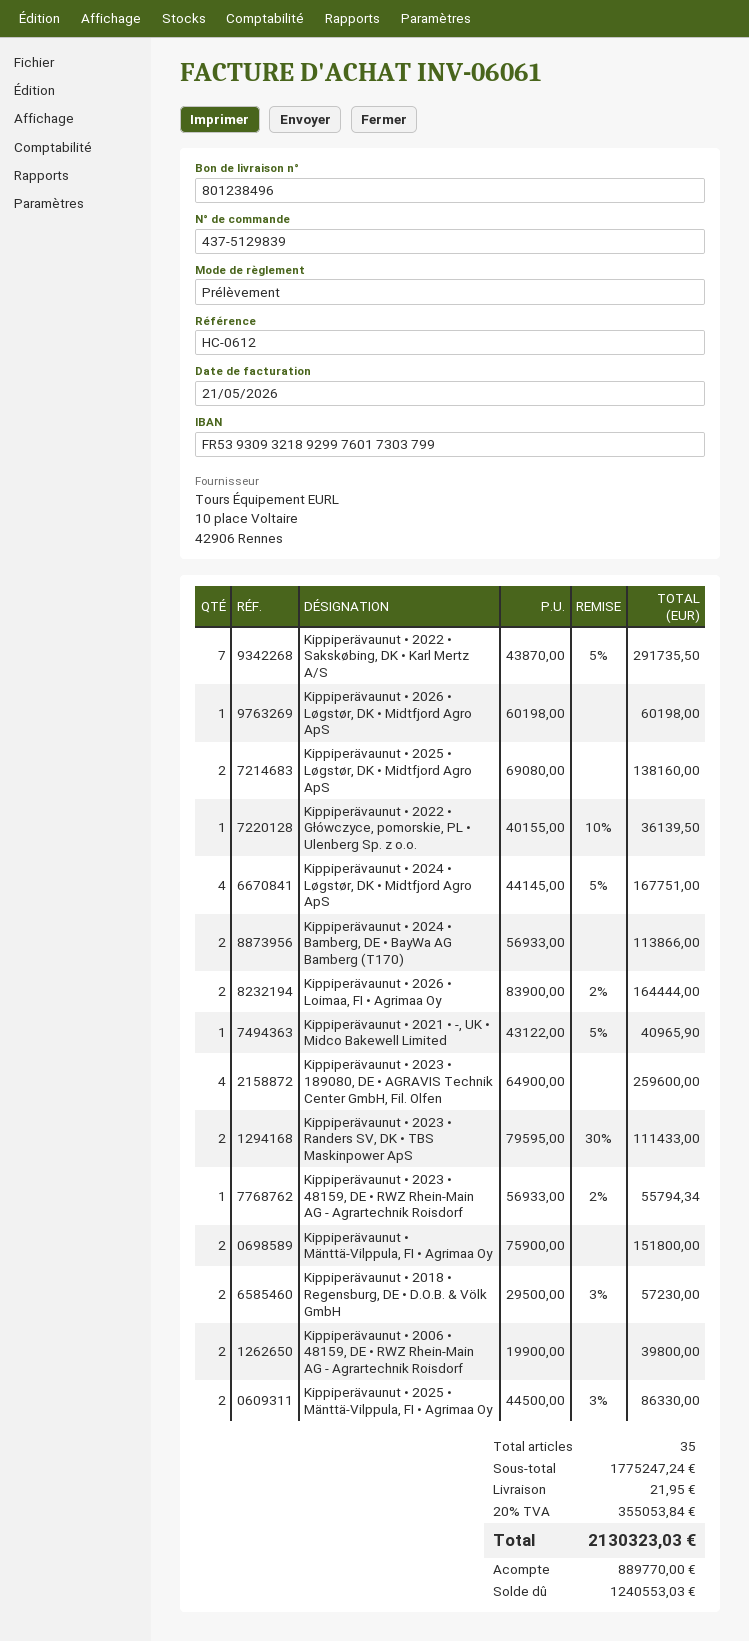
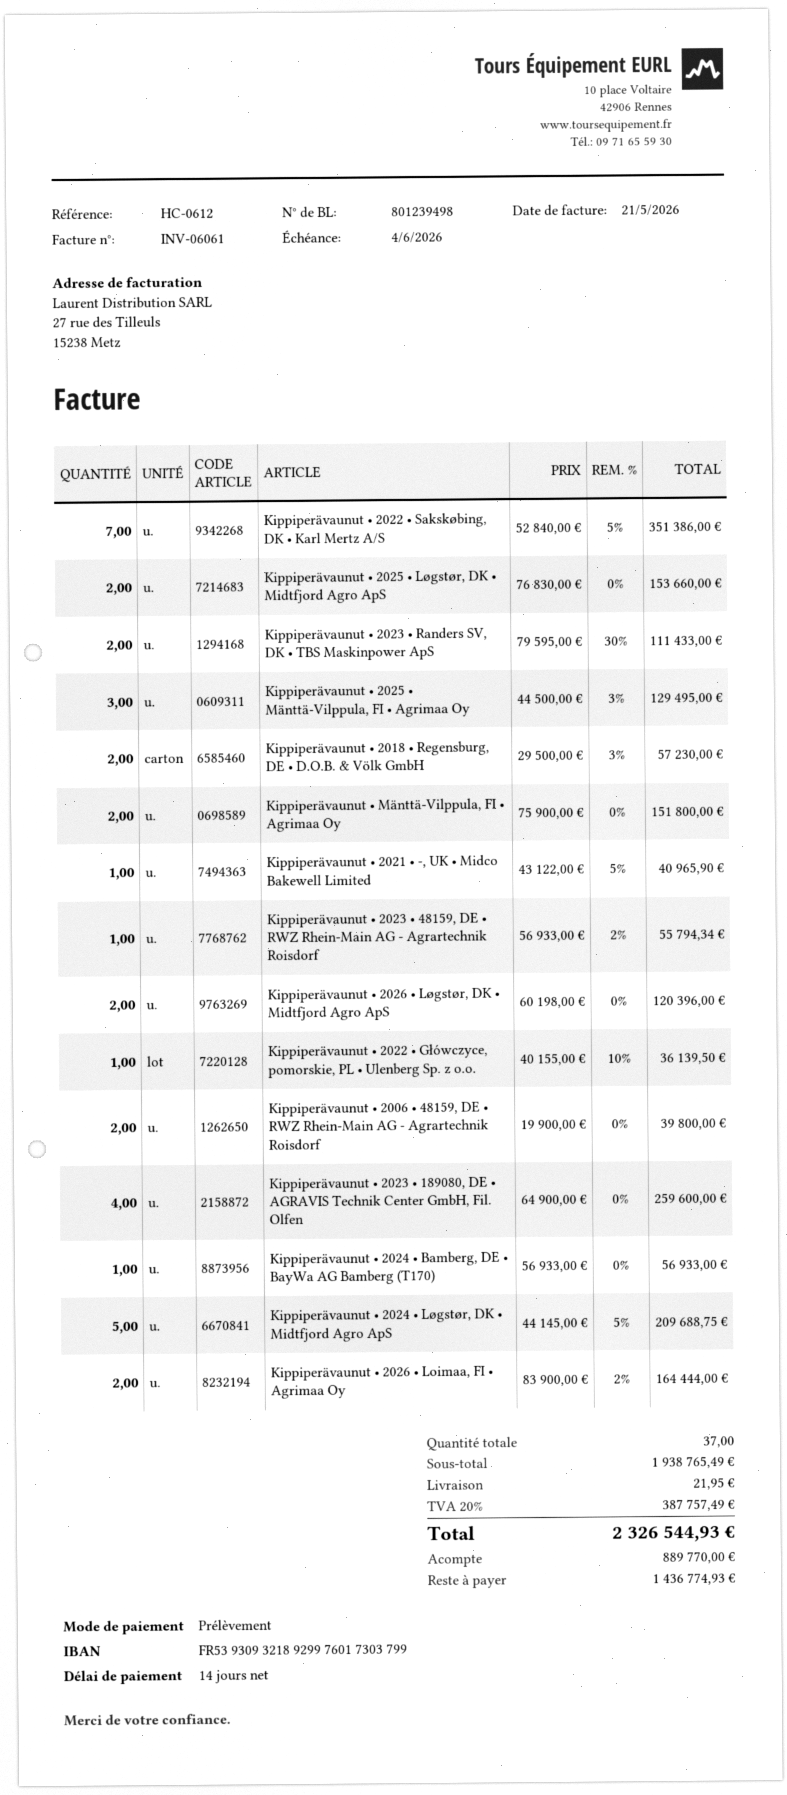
delivery note number: 801238496 -> 801239498
Kippiperävaunut • 2022 • Sakskøbing, DK • Karl Mertz A/S: 7 x 43870.00 - 5% = 291735.50 -> 7 x 52840.00 - 5% = 351386.00
Kippiperävaunut • 2026 • Løgstør, DK • Midtfjord Agro ApS: 1 x 60198.00 = 60198.00 -> 2 x 60198.00 = 120396.00
Kippiperävaunut • 2025 • Løgstør, DK • Midtfjord Agro ApS: 2 x 69080.00 = 138160.00 -> 2 x 76830.00 = 153660.00
Kippiperävaunut • 2024 • Løgstør, DK • Midtfjord Agro ApS: 4 x 44145.00 - 5% = 167751.00 -> 5 x 44145.00 - 5% = 209688.75
Kippiperävaunut • 2024 • Bamberg, DE • BayWa AG Bamberg (T170): 2 x 56933.00 = 113866.00 -> 1 x 56933.00 = 56933.00
Kippiperävaunut • 2025 • Mänttä-Vilppula, FI • Agrimaa Oy: 2 x 44500.00 - 3% = 86330.00 -> 3 x 44500.00 - 3% = 129495.00
total quantity: 35 -> 37
subtotal: 1775247.24 -> 1938765.49
tax: 20% = 355053.84 -> 20% = 387757.49
total: 2130323.03 -> 2326544.93
balance: 1240553.03 -> 1436774.93

